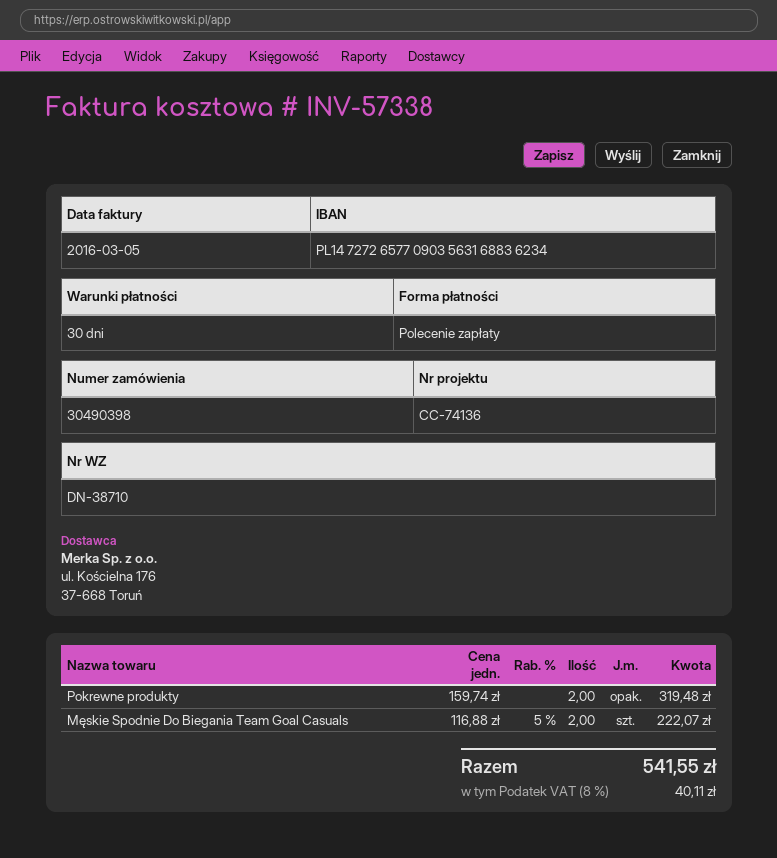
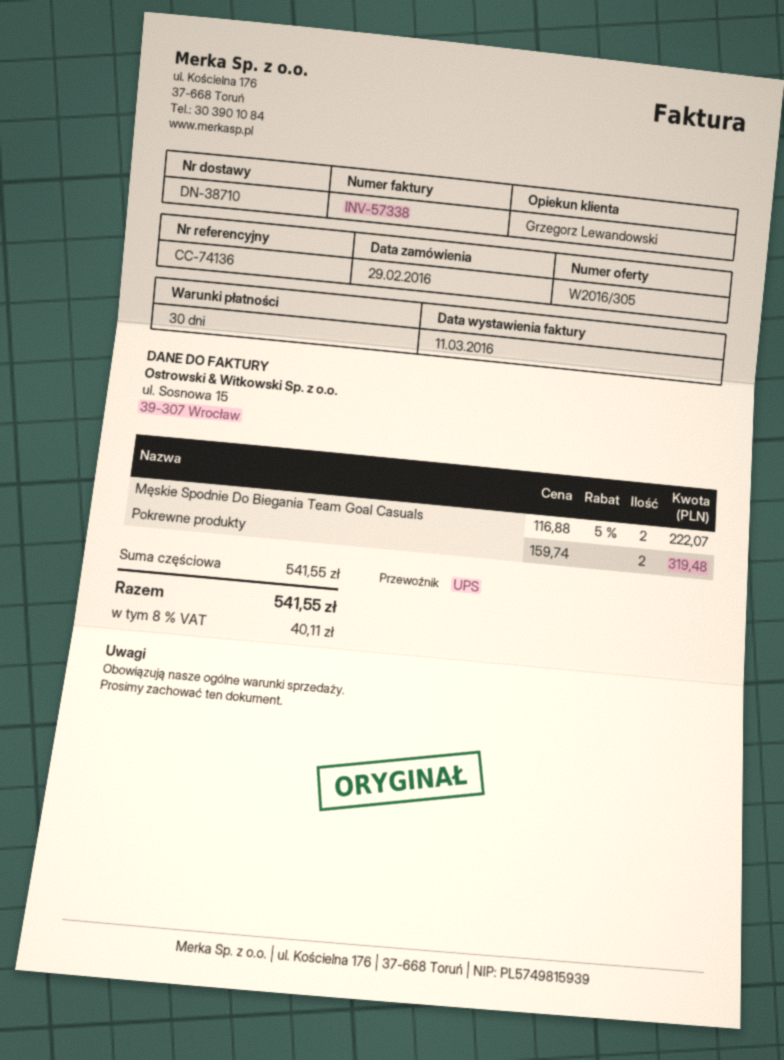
invoice date: 2016-03-05 -> 2016-03-11

